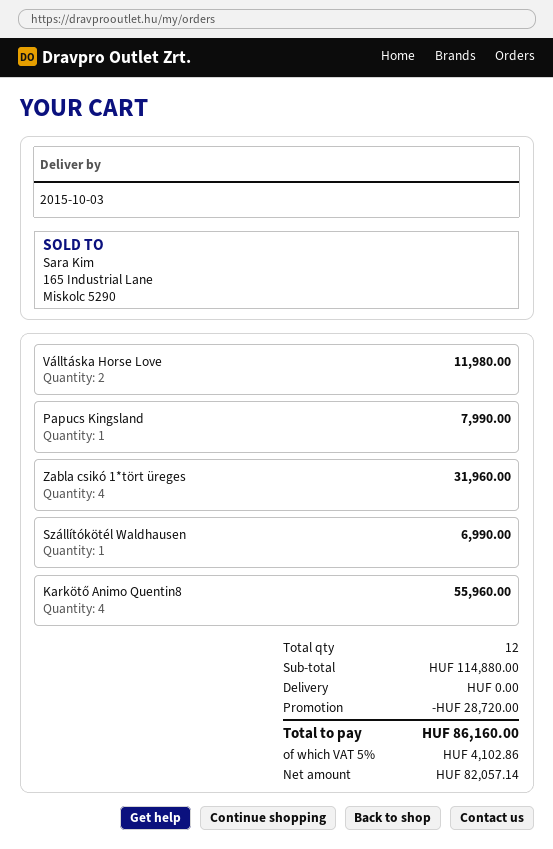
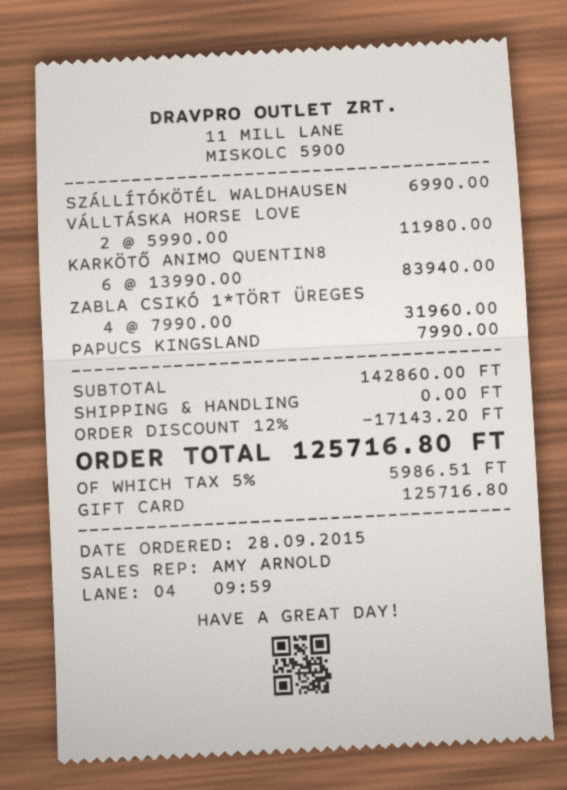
Karkötő Animo Quentin8: 4 for 55960.00 -> 6 for 83940.00
subtotal: 114880.00 -> 142860.00
discount: 28720.00 -> 17143.20
tax: 5% = 4102.86 -> 5% = 5986.51
total: 86160.00 -> 125716.80

